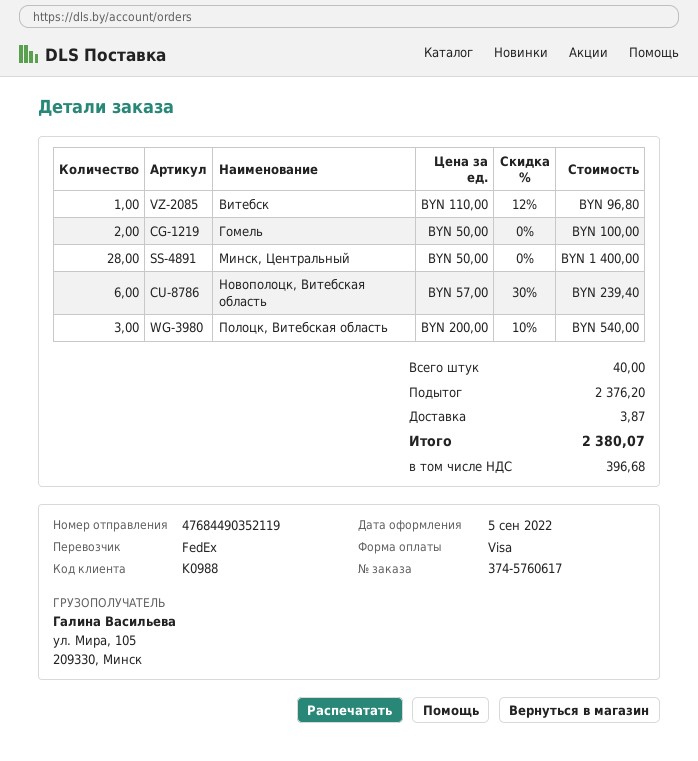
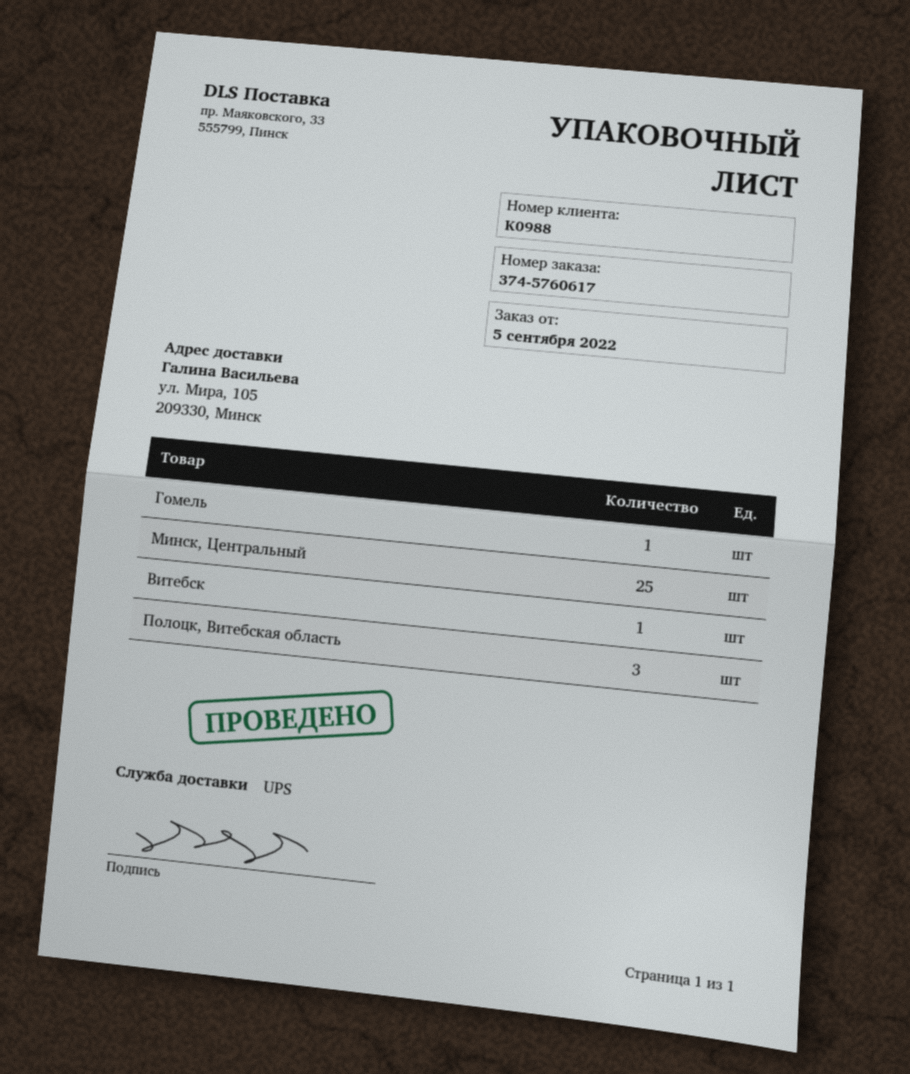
shipping method: FedEx -> UPS
Гомель: 2 -> 1
Минск, Центральный: 28 -> 25
Новополоцк, Витебская область: 6 -> none

